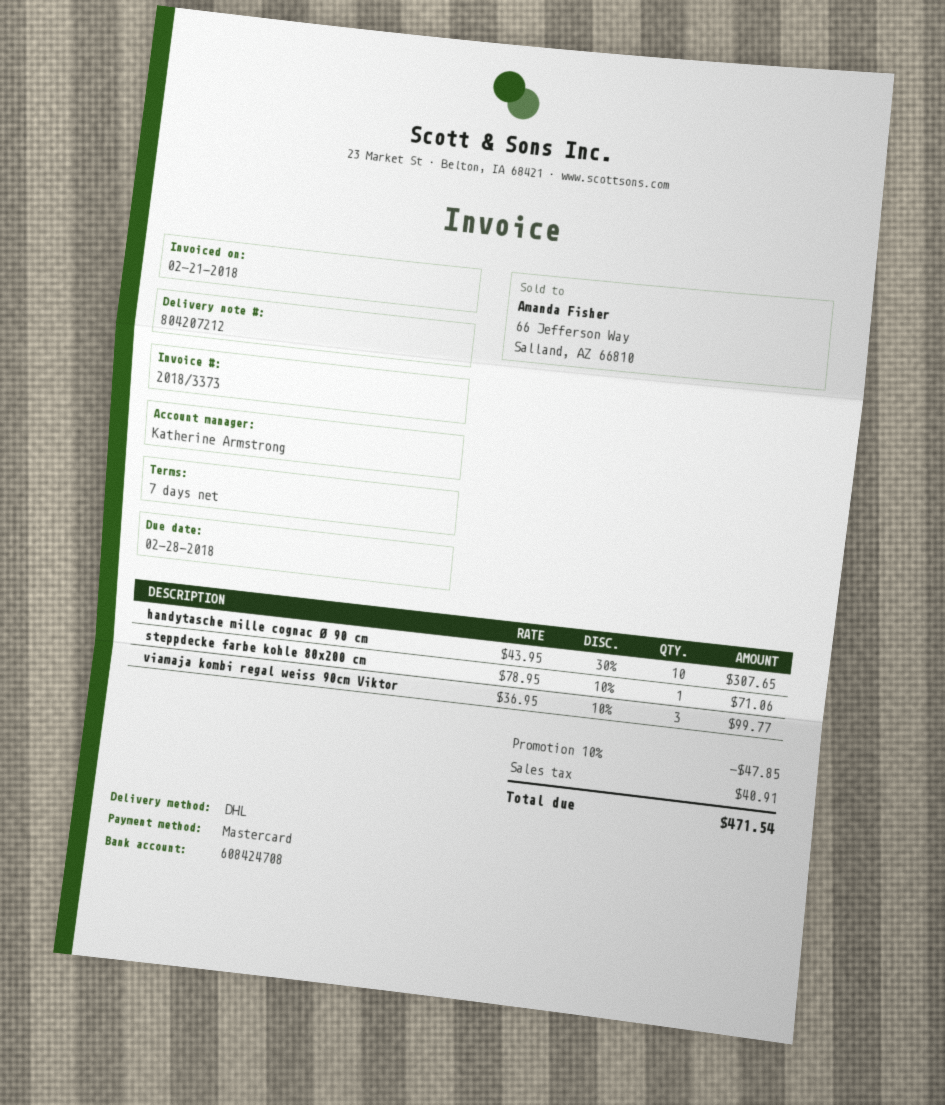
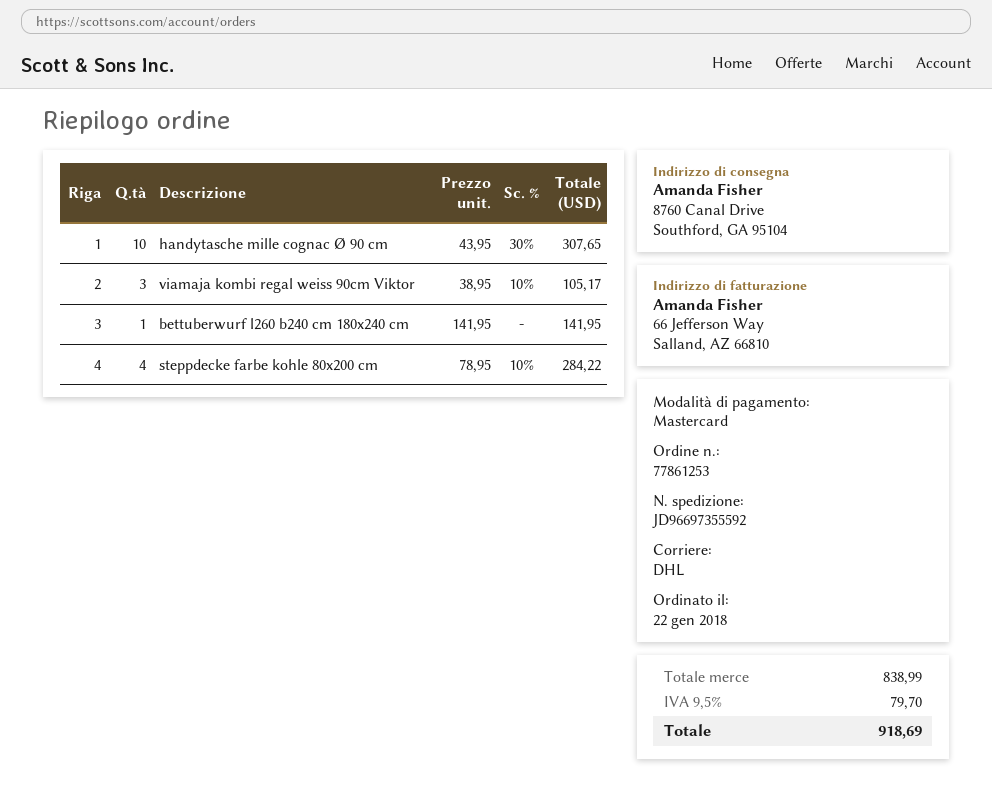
steppdecke farbe kohle 80x200 cm: 1 x 78.95 - 10% = 71.06 -> 4 x 78.95 - 10% = 284.22
viamaja kombi regal weiss 90cm Viktor: 3 x 36.95 - 10% = 99.77 -> 3 x 38.95 - 10% = 105.17
bettuberwurf l260 b240 cm 180x240 cm: none -> 1 x 141.95 = 141.95
discount: 10% = 47.85 -> none
tax: 40.91 -> 79.70
total: 471.54 -> 918.69

